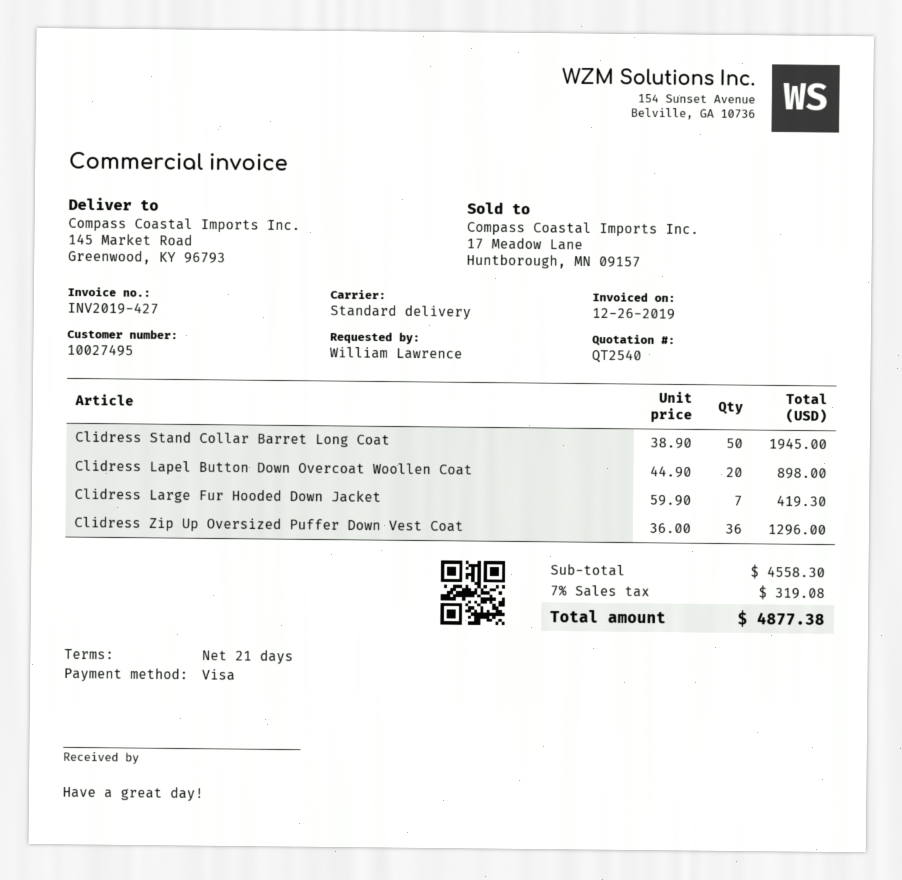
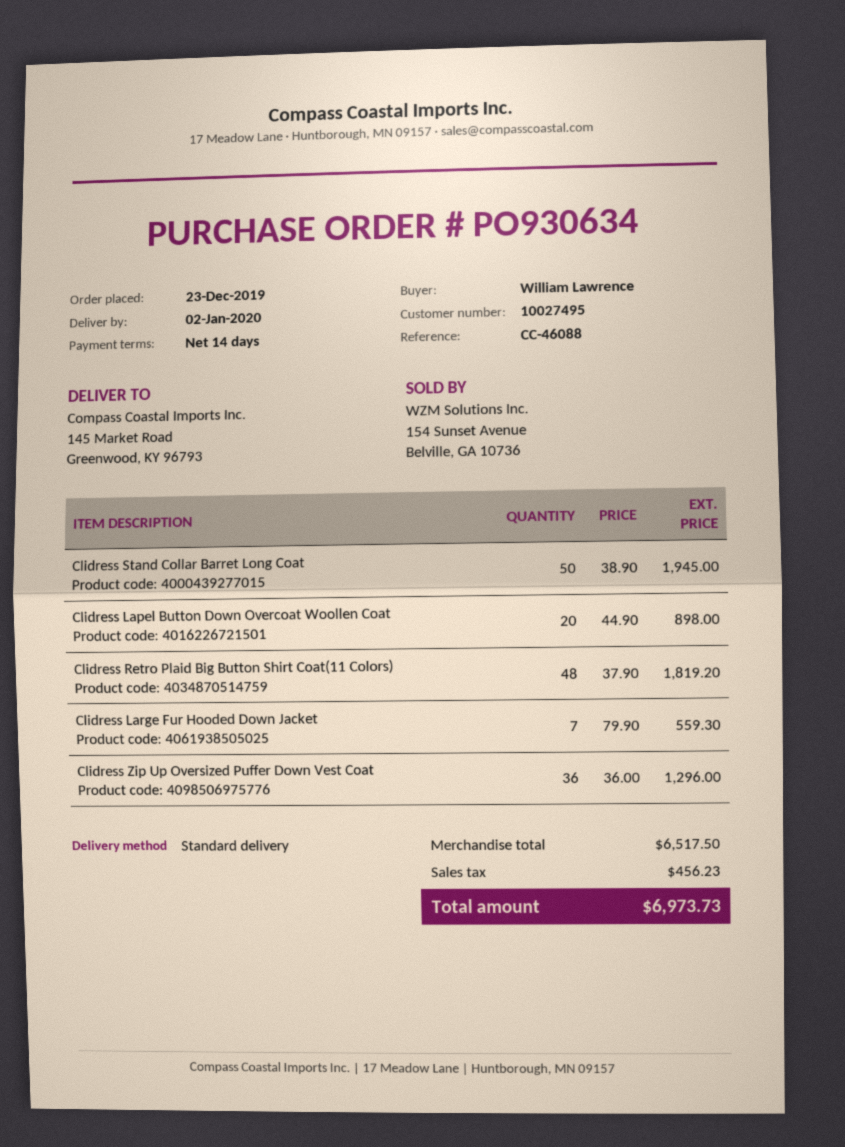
payment terms: 21 days -> 14 days
Clidress Large Fur Hooded Down Jacket: 7 x 59.90 = 419.30 -> 7 x 79.90 = 559.30
Clidress Retro Plaid Big Button Shirt Coat(11 Colors): none -> 48 x 37.90 = 1819.20
subtotal: 4558.30 -> 6517.50
tax: 319.08 -> 456.23
total: 4877.38 -> 6973.73

